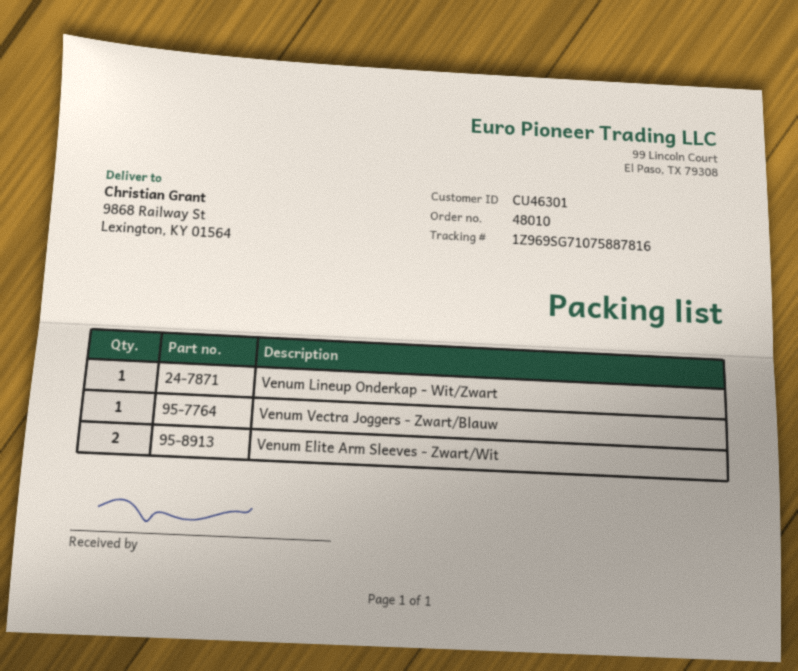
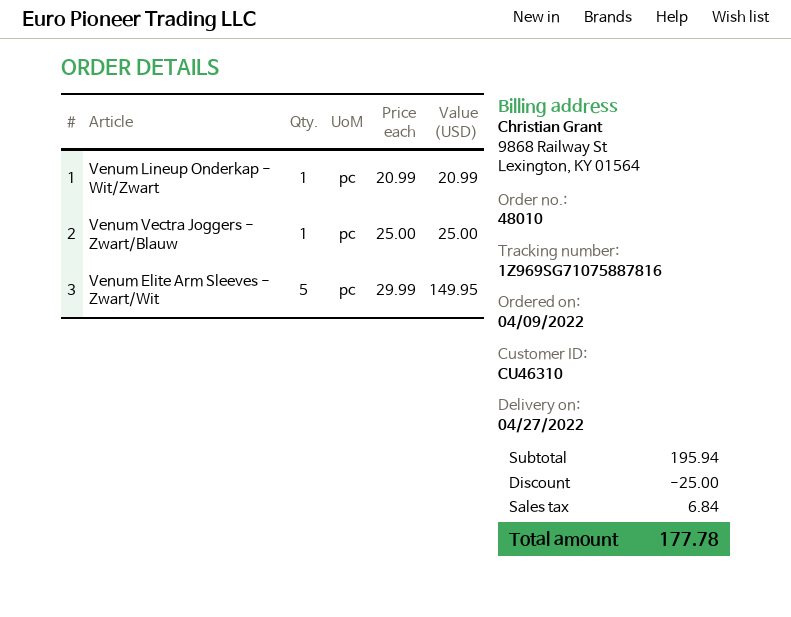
customer number: CU46301 -> CU46310
Venum Elite Arm Sleeves - Zwart/Wit: 2 -> 5

